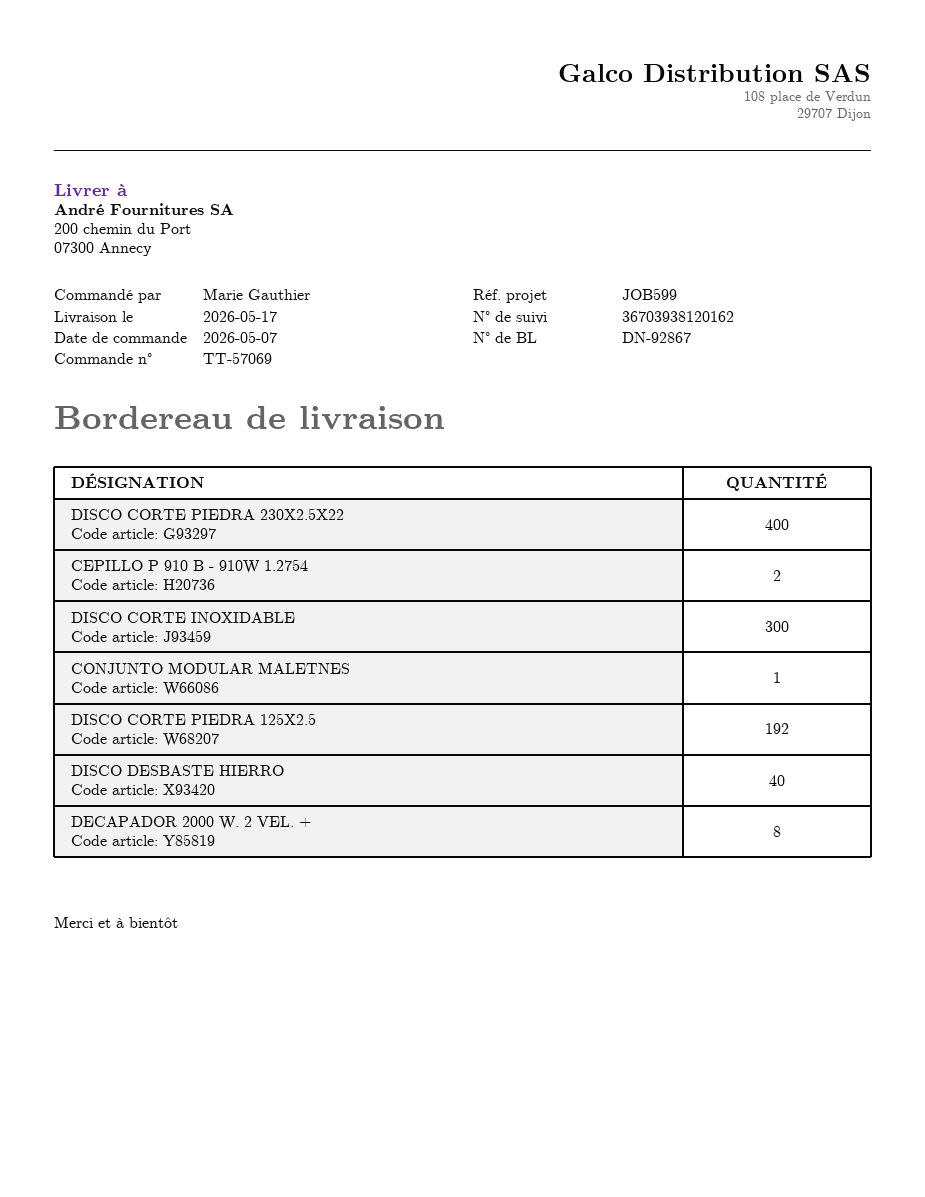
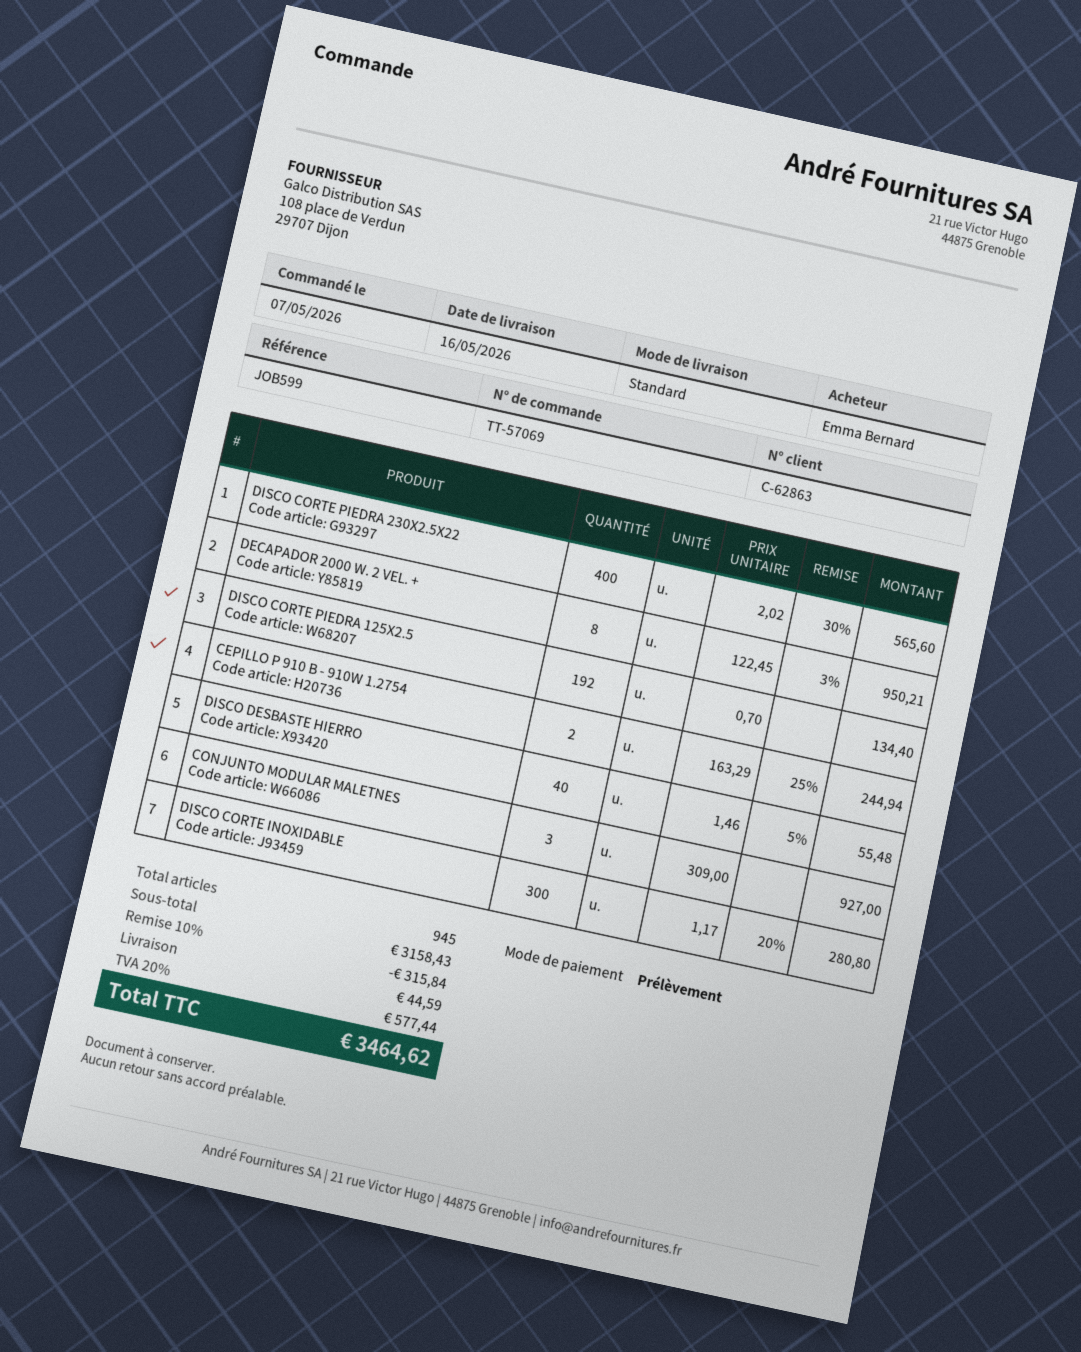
delivery date: 2026-05-17 -> 2026-05-16
ordered by: Marie Gauthier -> Emma Bernard
CONJUNTO MODULAR MALETNES: 1 -> 3

